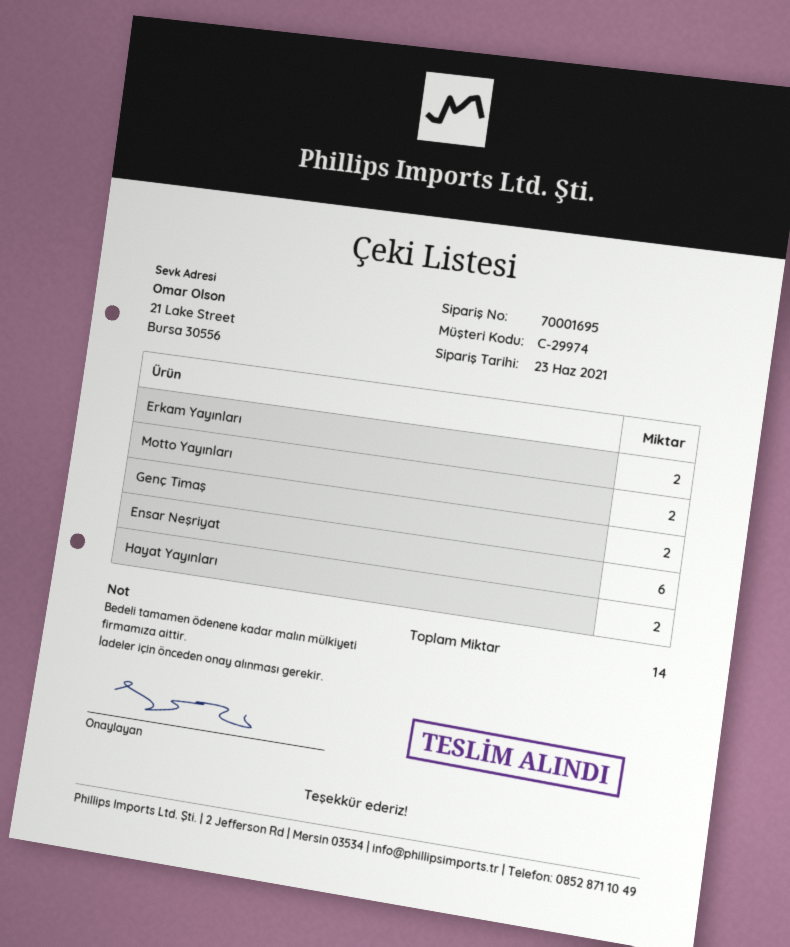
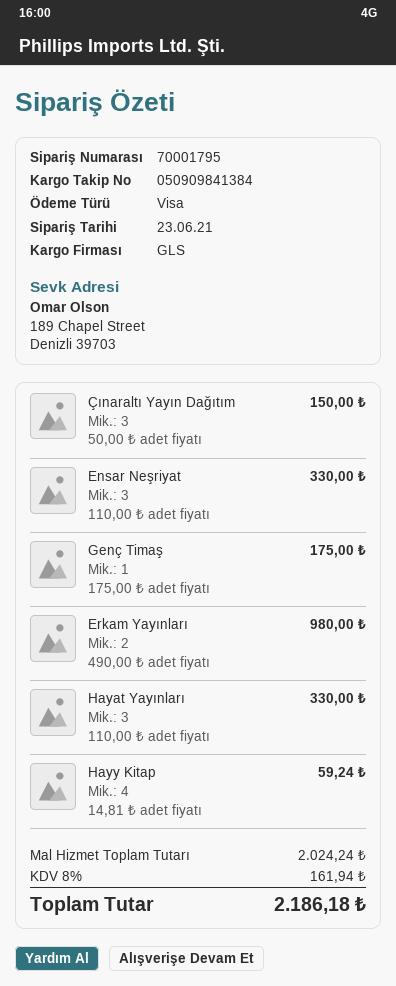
order number: 70001695 -> 70001795
ship to: 21 Lake Street, Bursa 30556 -> 189 Chapel Street, Denizli 39703
Motto Yayınları: 2 -> none
Genç Timaş: 2 -> 1
Ensar Neşriyat: 6 -> 3
Hayat Yayınları: 2 -> 3
Çınaraltı Yayın Dağıtım: none -> 3
Hayy Kitap: none -> 4

